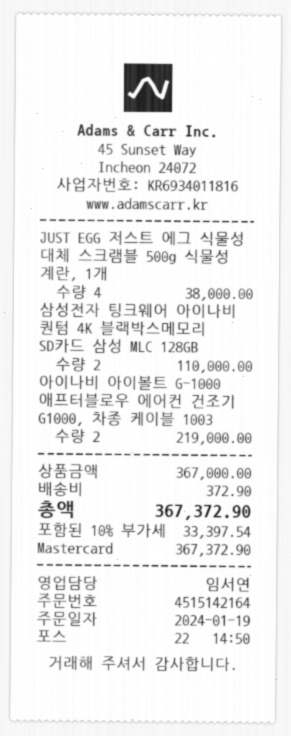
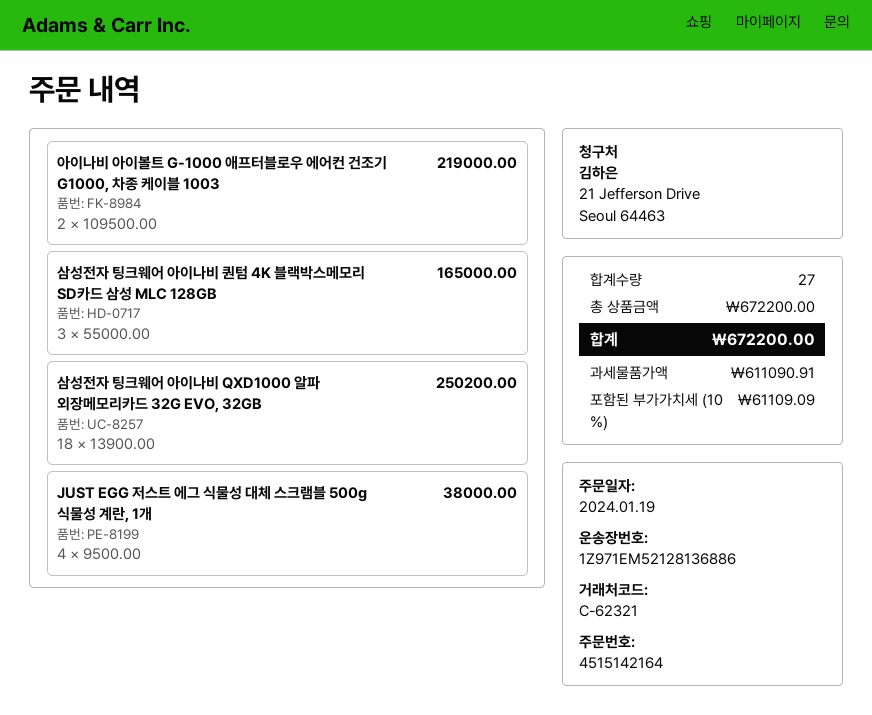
삼성전자 팅크웨어 아이나비 퀀텀 4K 블랙박스메모리 SD카드 삼성 MLC 128GB: 2 for 110000.00 -> 3 for 165000.00
삼성전자 팅크웨어 아이나비 QXD1000 알파 외장메모리카드 32G EVO, 32GB: none -> 18 for 250200.00
subtotal: 367000.00 -> 672200.00
shipping: 372.90 -> none
tax: 10% = 33397.54 -> 10% = 61109.09
total: 367372.90 -> 672200.00

